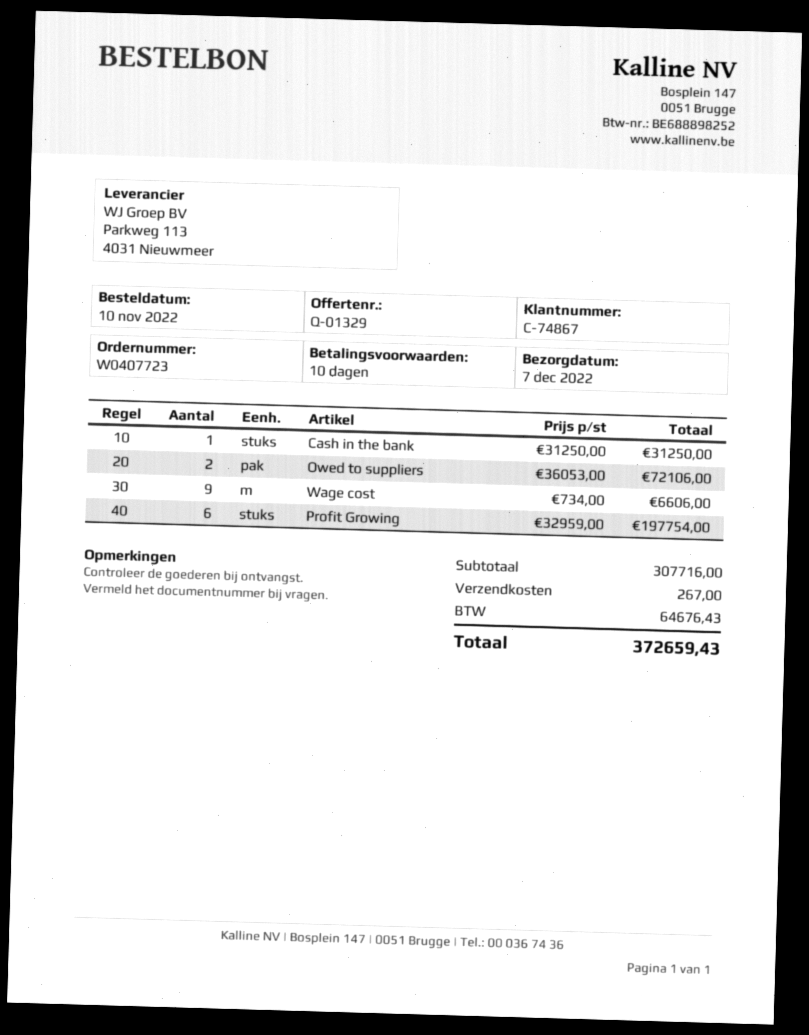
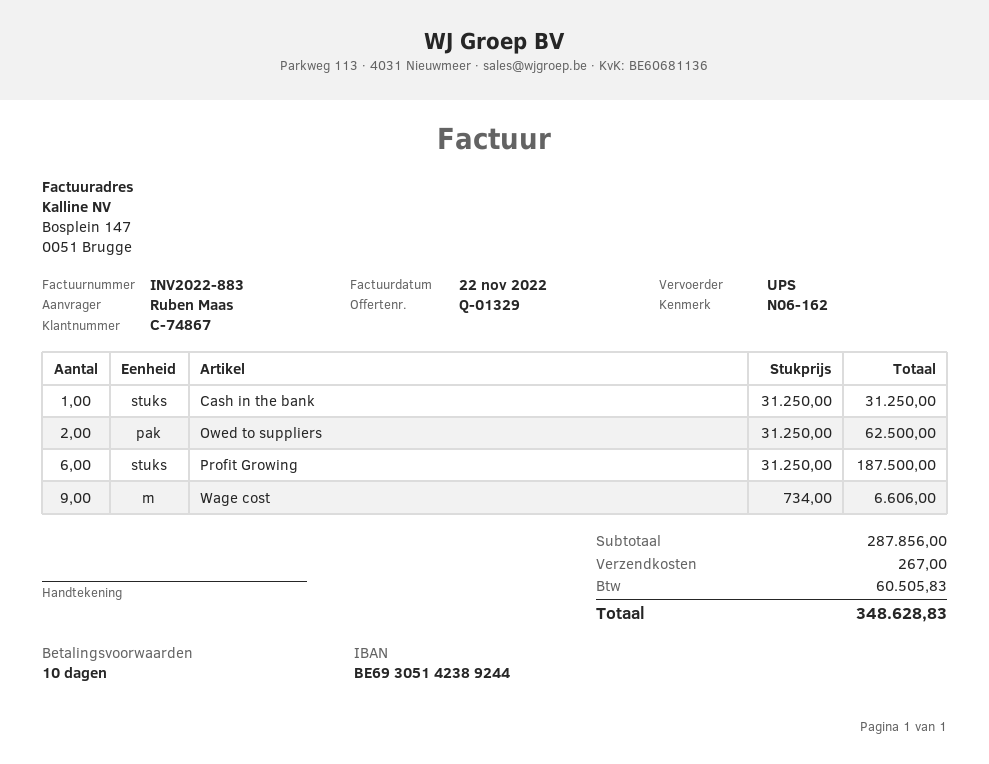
Owed to suppliers: 2 x 36053.00 = 72106.00 -> 2 x 31250.00 = 62500.00
Profit Growing: 6 x 32959.00 = 197754.00 -> 6 x 31250.00 = 187500.00
subtotal: 307716.00 -> 287856.00
tax: 64676.43 -> 60505.83
total: 372659.43 -> 348628.83

